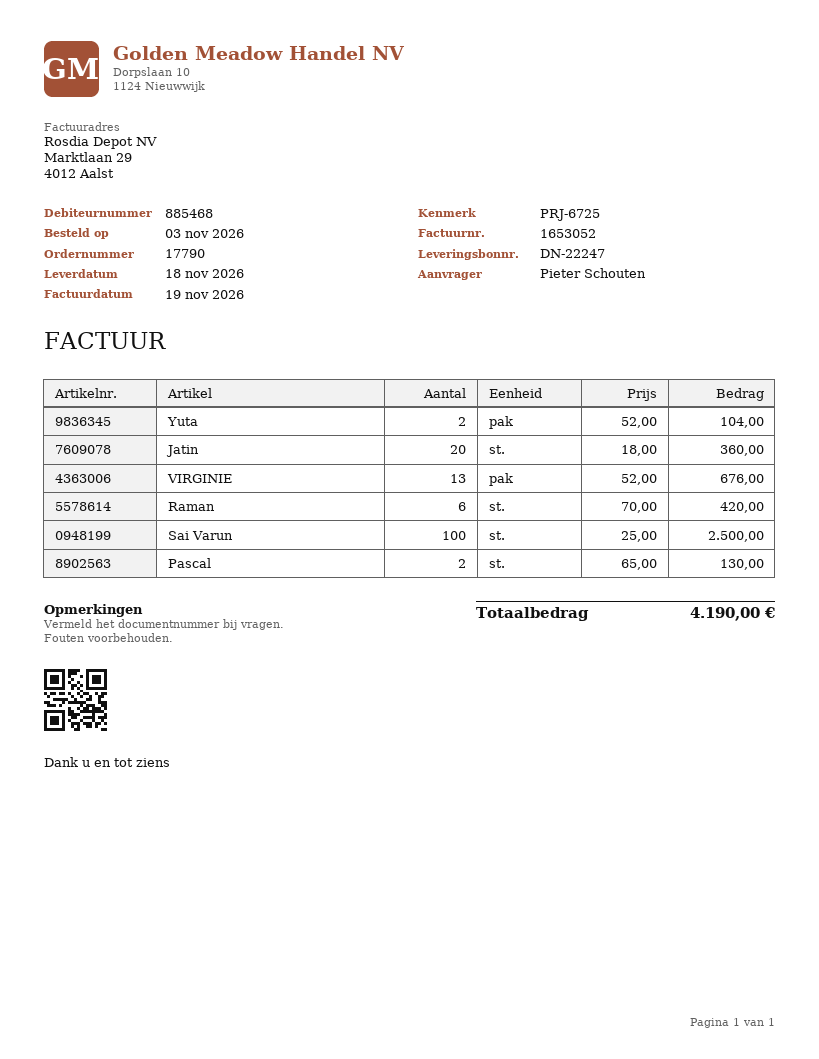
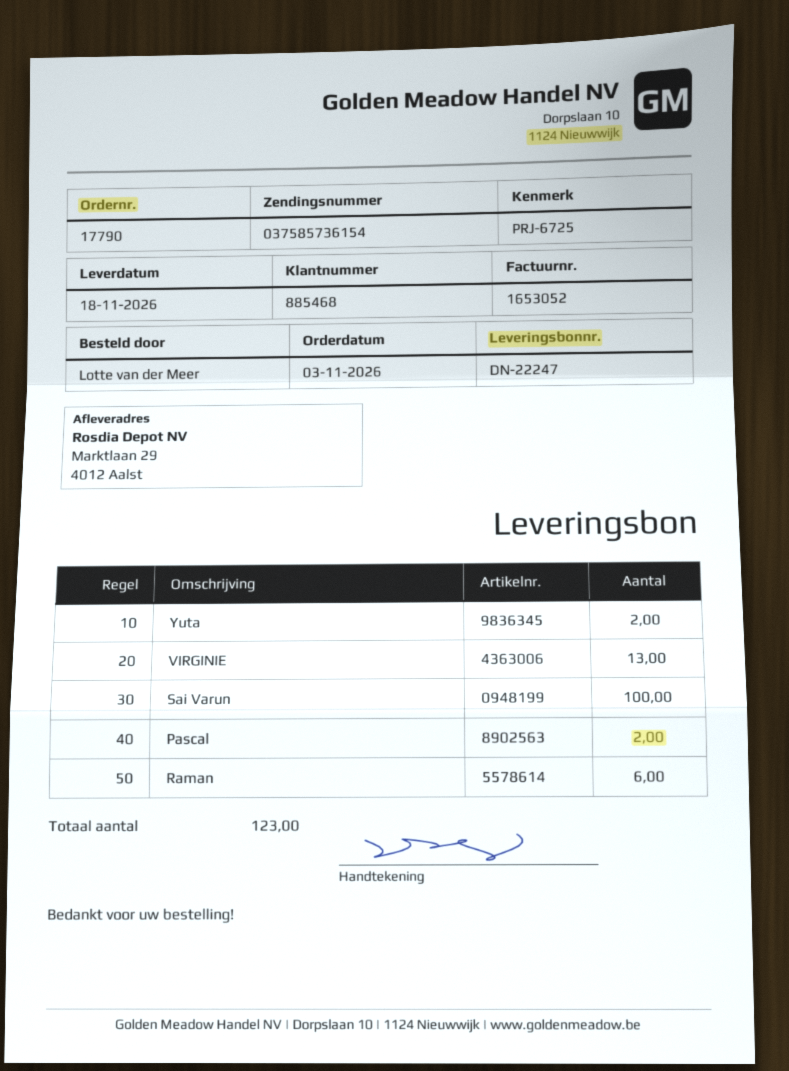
ordered by: Pieter Schouten -> Lotte van der Meer
Jatin: 20 -> none

